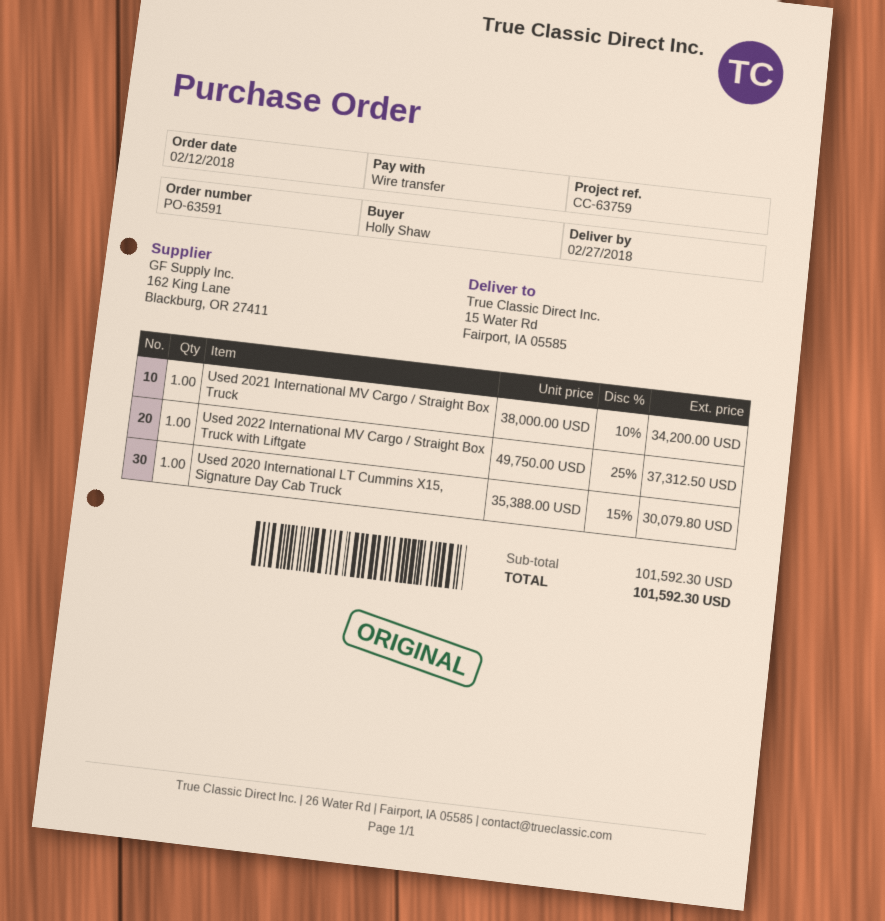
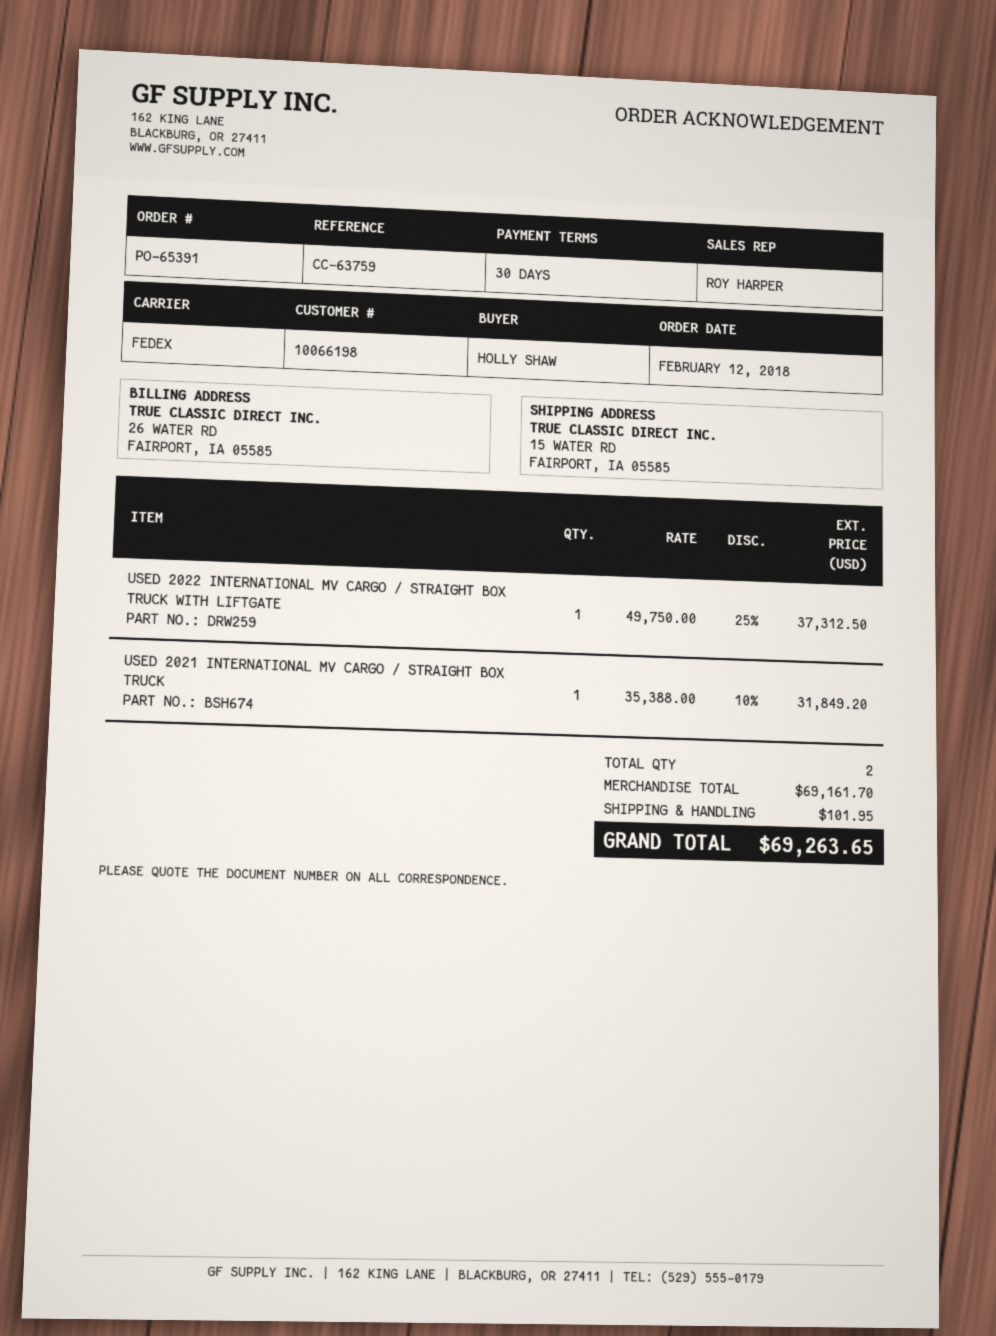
order number: PO-63591 -> PO-65391
Used 2021 International MV Cargo / Straight Box Truck: 1 x 38000.00 - 10% = 34200.00 -> 1 x 35388.00 - 10% = 31849.20
Used 2020 International LT Cummins X15, Signature Day Cab Truck: 1 x 35388.00 - 15% = 30079.80 -> none
subtotal: 101592.30 -> 69161.70
shipping: none -> 101.95
total: 101592.30 -> 69263.65

